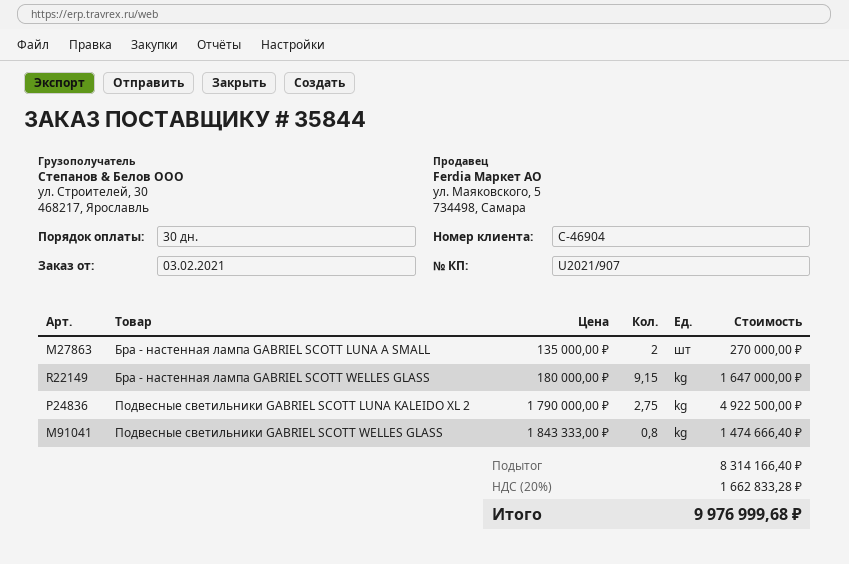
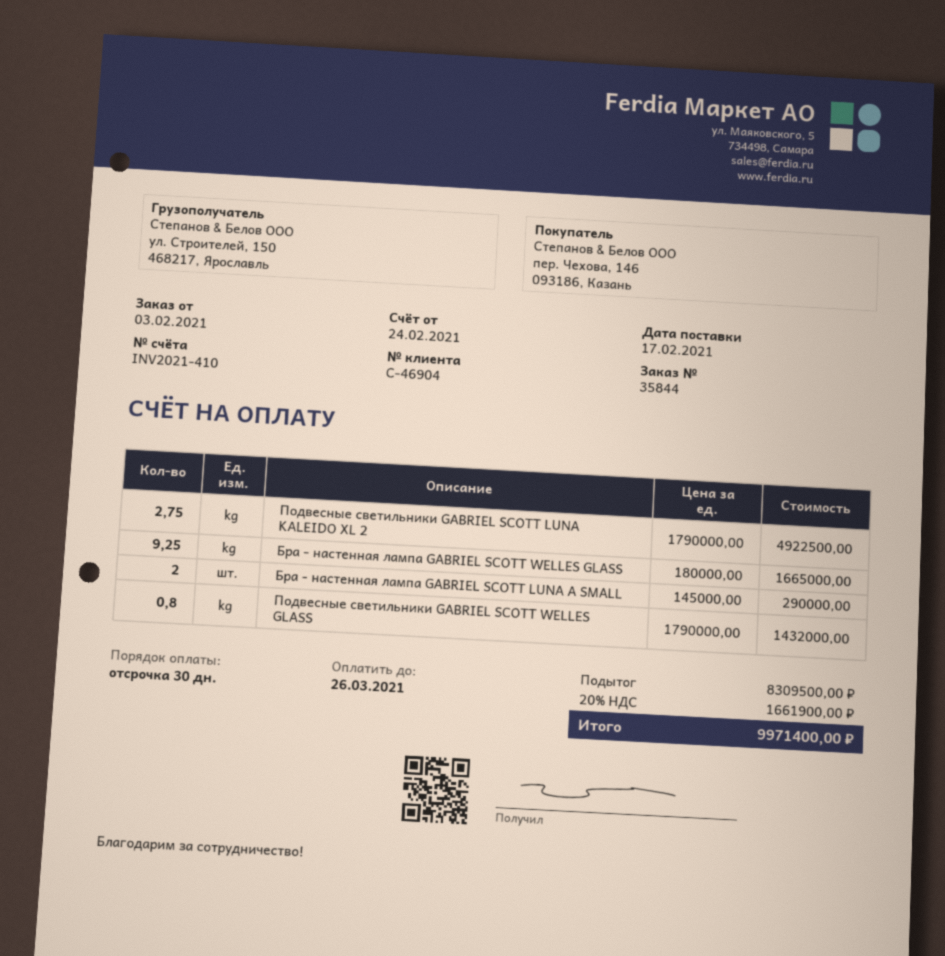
ship to: ул. Строителей, 30, 468217, Ярославль -> ул. Строителей, 150, 468217, Ярославль
Бра - настенная лампа GABRIEL SCOTT LUNA A SMALL: 2 x 135000.00 = 270000.00 -> 2 x 145000.00 = 290000.00
Бра - настенная лампа GABRIEL SCOTT WELLES GLASS: 9.15 x 180000.00 = 1647000.00 -> 9.25 x 180000.00 = 1665000.00
Подвесные светильники GABRIEL SCOTT WELLES GLASS: 0.8 x 1843333.00 = 1474666.40 -> 0.8 x 1790000.00 = 1432000.00
subtotal: 8314166.40 -> 8309500.00
tax: 20% = 1662833.28 -> 20% = 1661900.00
total: 9976999.68 -> 9971400.00

